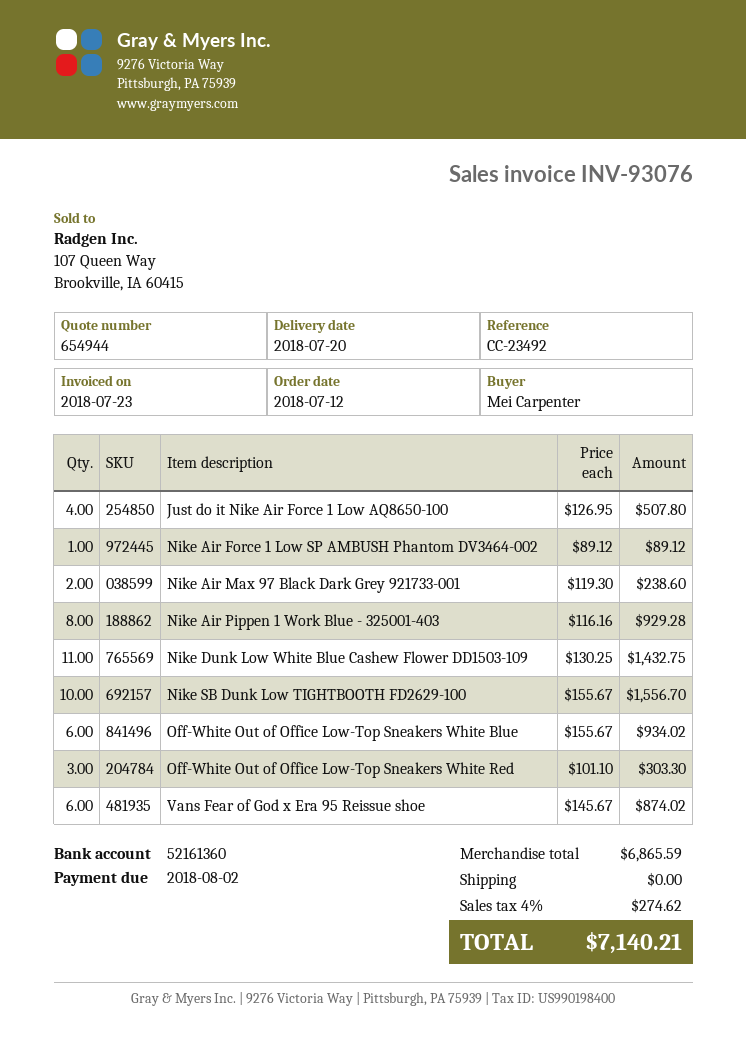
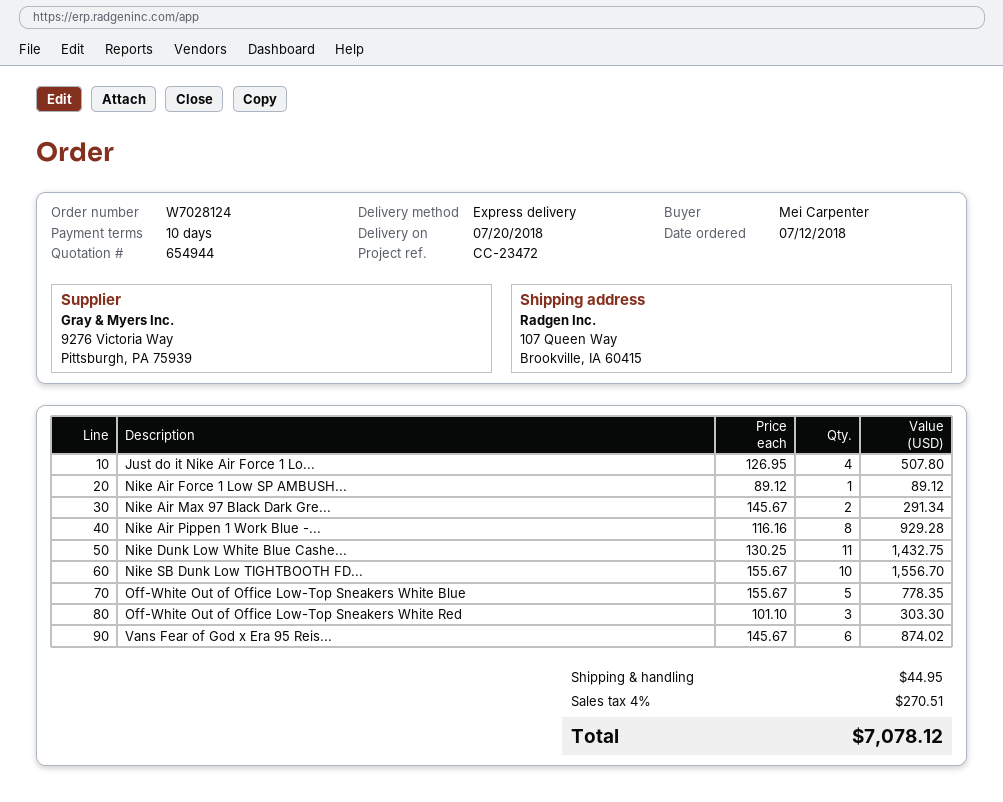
reference: CC-23492 -> CC-23472
Nike Air Max 97 Black Dark Grey 921733-001: 2 x 119.30 = 238.60 -> 2 x 145.67 = 291.34
Off-White Out of Office Low-Top Sneakers White Blue: 6 x 155.67 = 934.02 -> 5 x 155.67 = 778.35
shipping: 0.00 -> 44.95
tax: 4% = 274.62 -> 4% = 270.51
total: 7140.21 -> 7078.12

